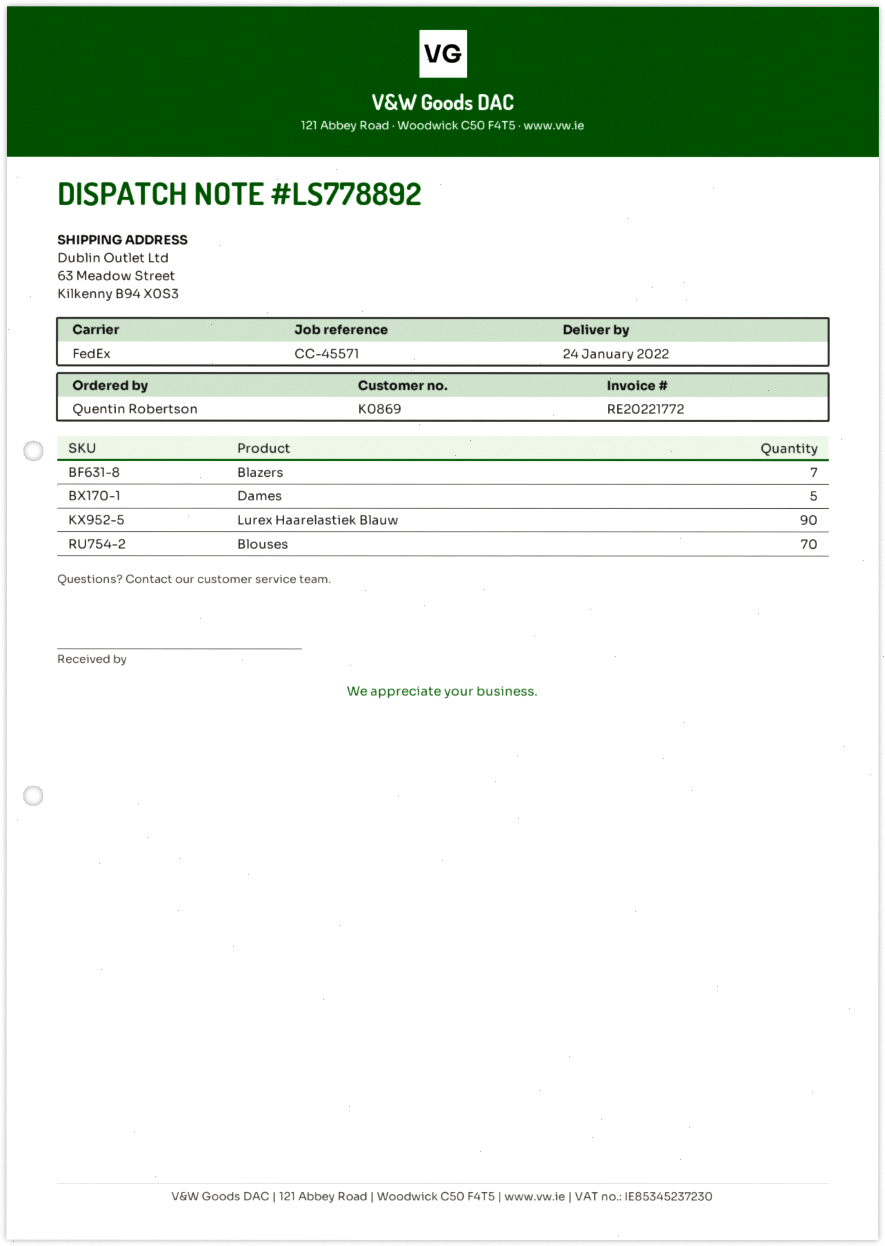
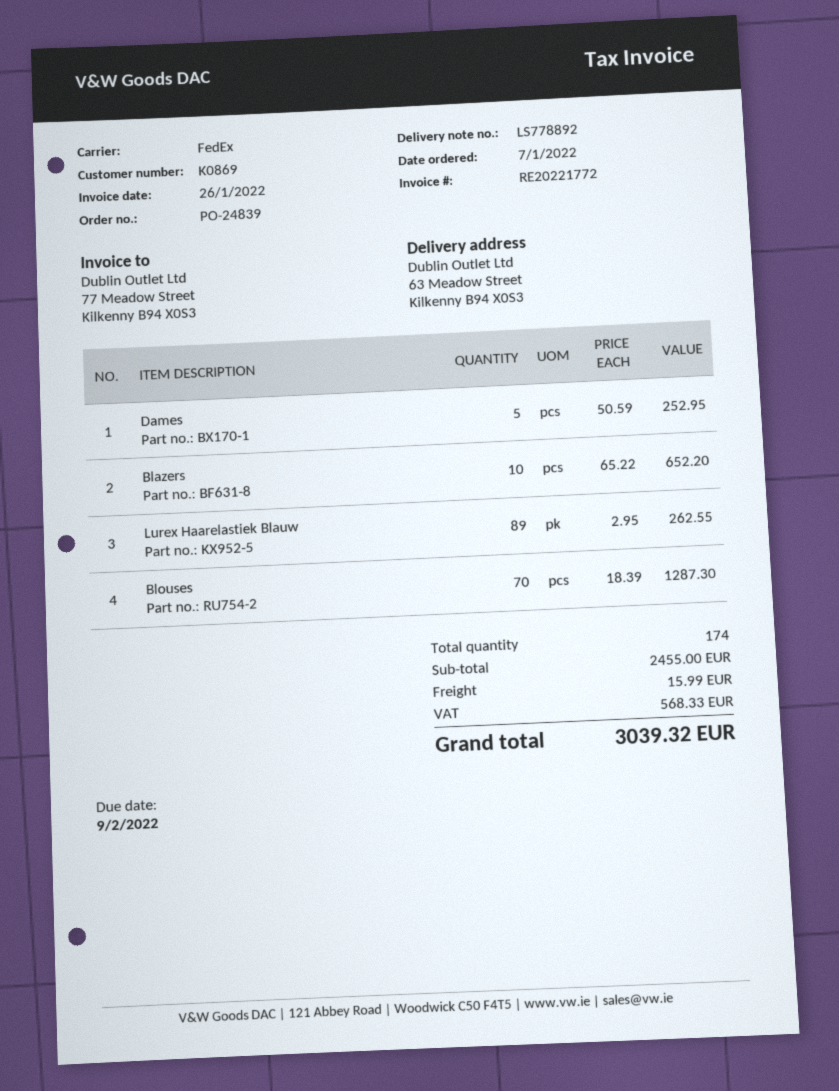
Blazers: 7 -> 10
Lurex Haarelastiek Blauw: 90 -> 89

